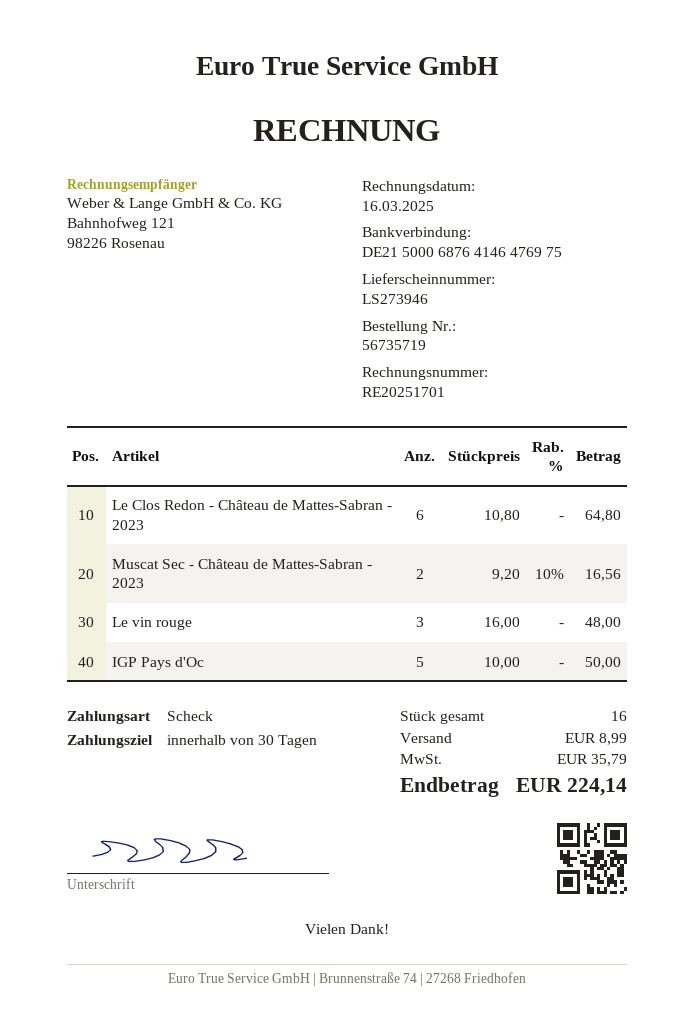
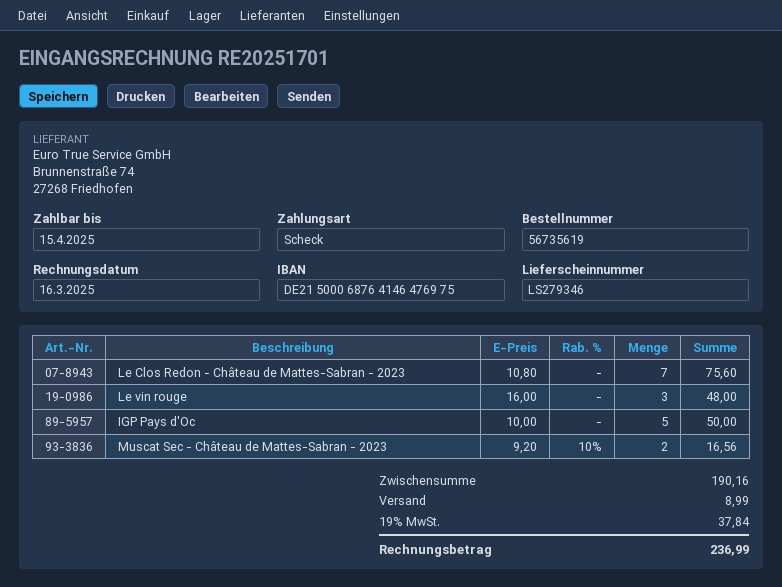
order number: 56735719 -> 56735619
delivery note number: LS273946 -> LS279346
Le Clos Redon - Château de Mattes-Sabran - 2023: 6 x 10.80 = 64.80 -> 7 x 10.80 = 75.60
tax: 35.79 -> 37.84
total: 224.14 -> 236.99

